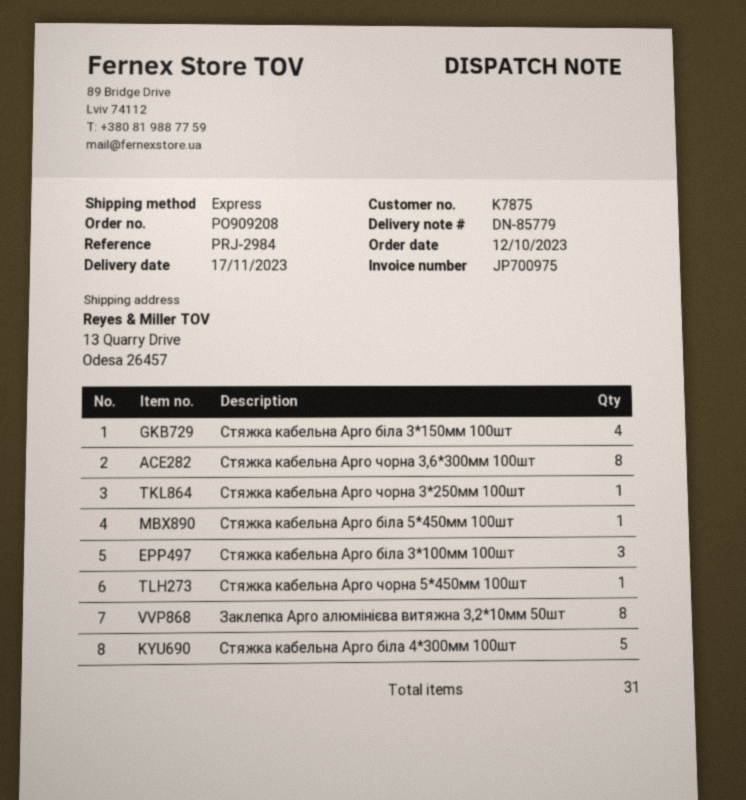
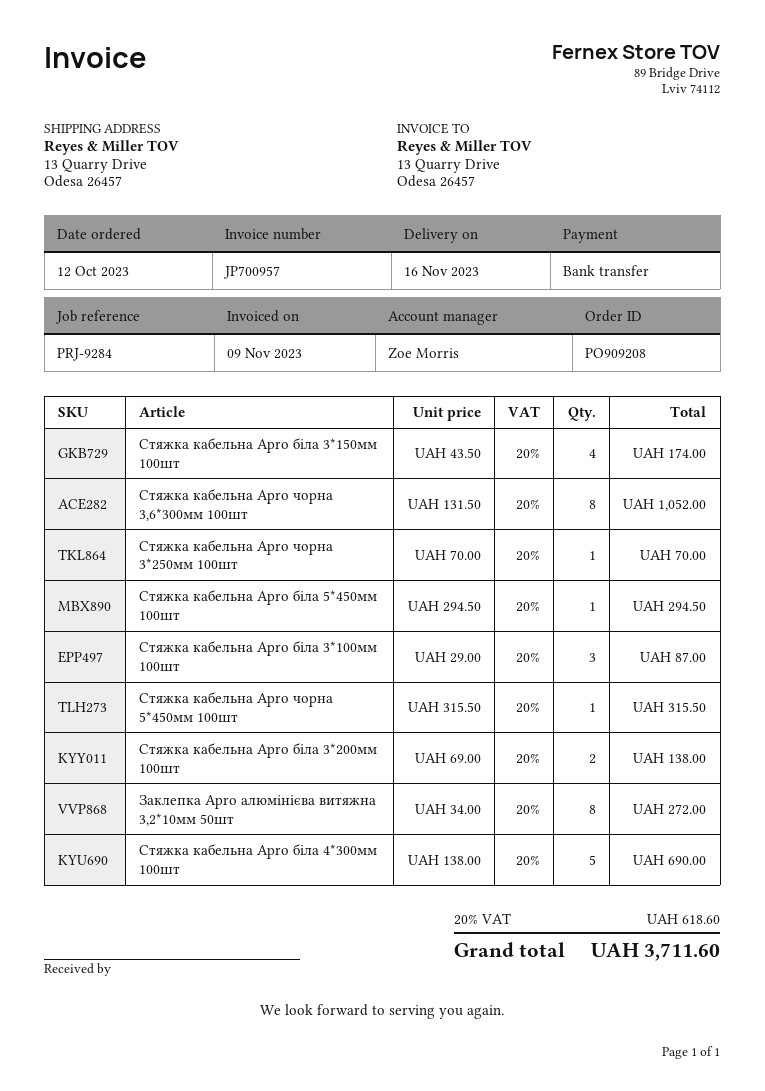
delivery date: 2023-11-17 -> 2023-11-16
invoice number: JP700975 -> JP700957
reference: PRJ-2984 -> PRJ-9284
Стяжка кабельна Apro біла 3*200мм 100шт: none -> 2

